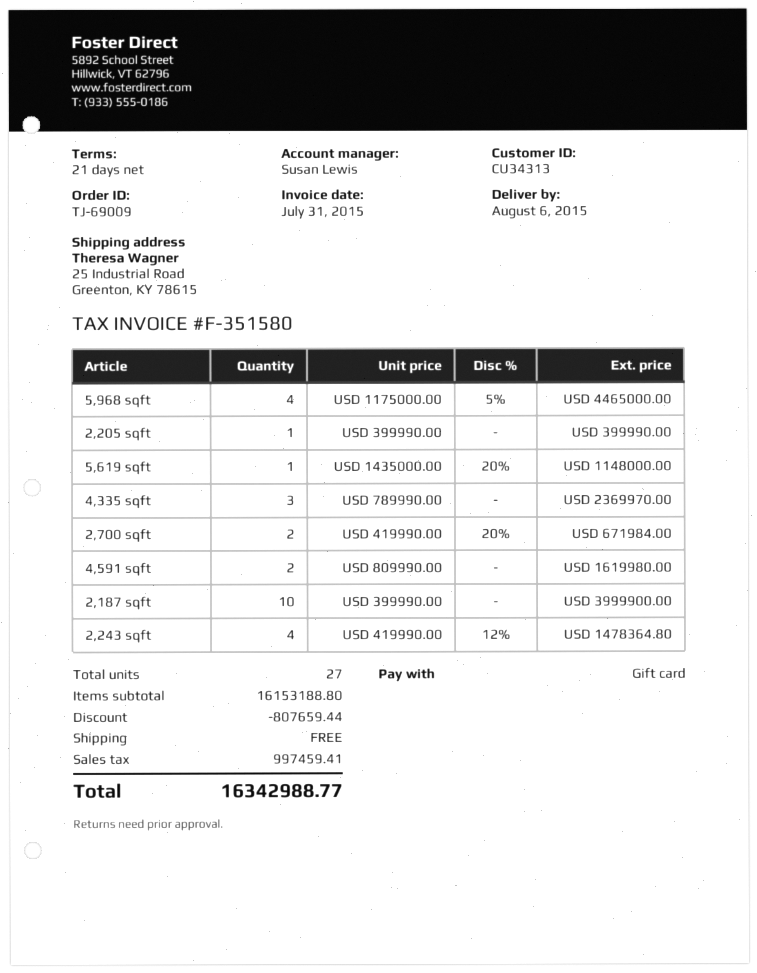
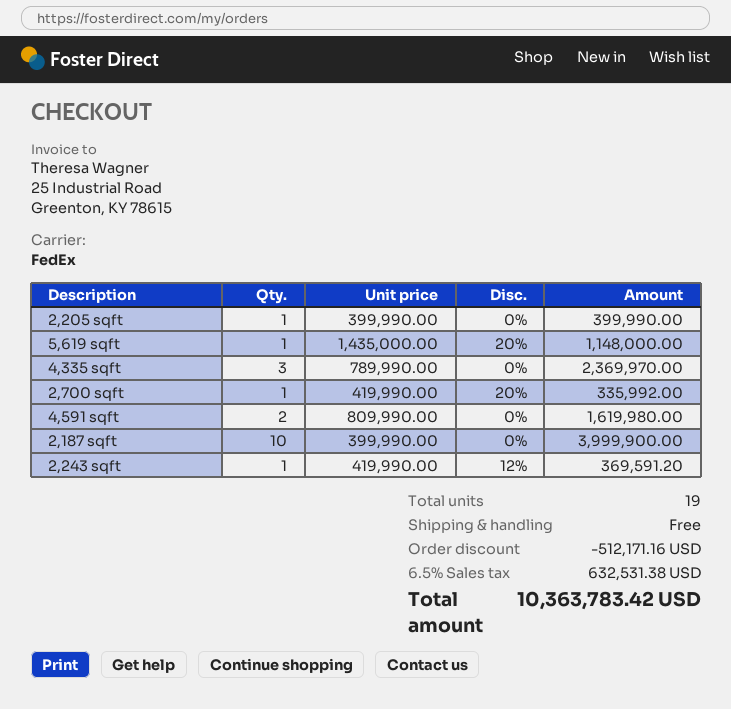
5,968 sqft: 4 x 1175000.00 - 5% = 4465000.00 -> none
2,700 sqft: 2 x 419990.00 - 20% = 671984.00 -> 1 x 419990.00 - 20% = 335992.00
2,243 sqft: 4 x 419990.00 - 12% = 1478364.80 -> 1 x 419990.00 - 12% = 369591.20
total quantity: 27 -> 19
discount: 807659.44 -> 512171.16
tax: 997459.41 -> 632531.38
total: 16342988.77 -> 10363783.42

